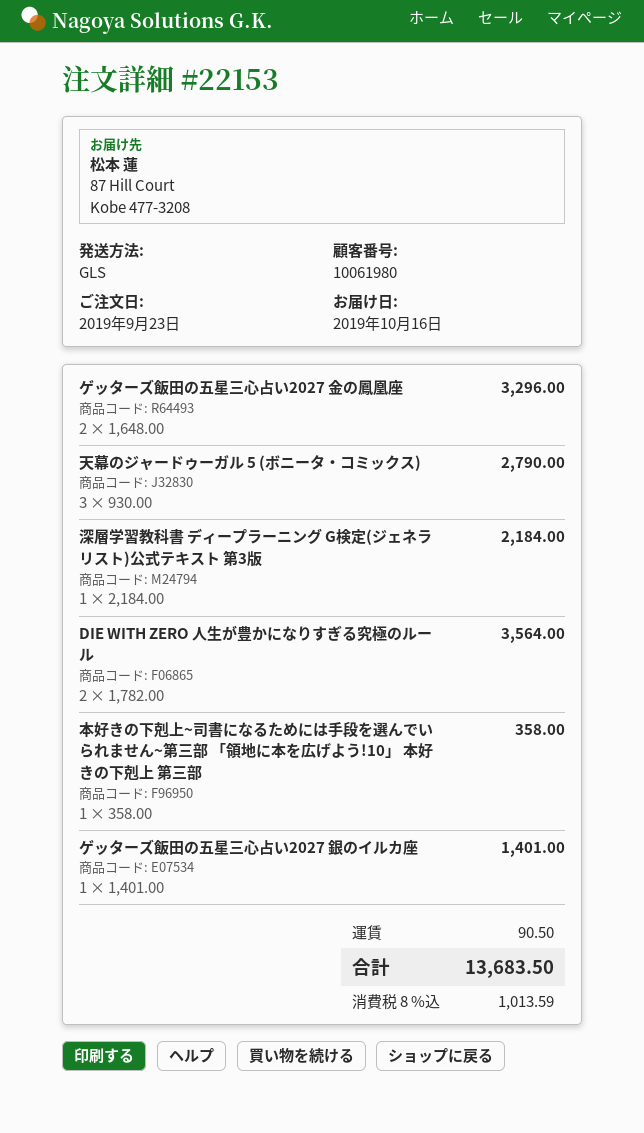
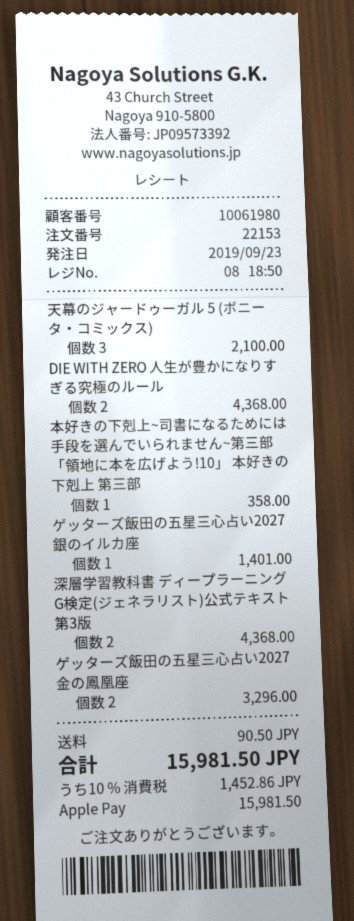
天幕のジャードゥーガル 5 (ボニータ・コミックス): 3 for 2790.00 -> 3 for 2100.00
深層学習教科書 ディープラーニング G検定(ジェネラリスト)公式テキスト 第3版: 1 for 2184.00 -> 2 for 4368.00
DIE WITH ZERO 人生が豊かになりすぎる究極のルール: 2 for 3564.00 -> 2 for 4368.00
tax: 8% = 1013.59 -> 10% = 1452.86
total: 13683.50 -> 15981.50

